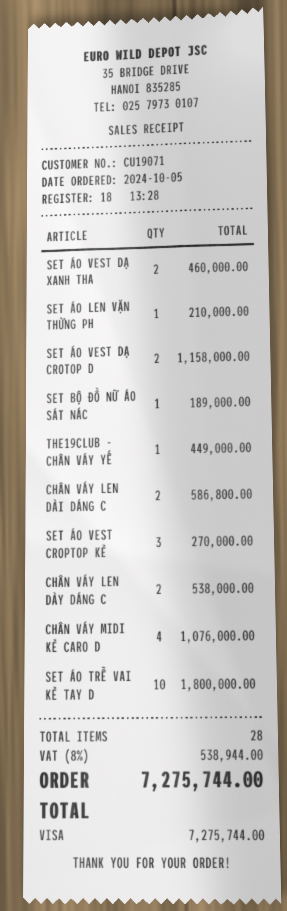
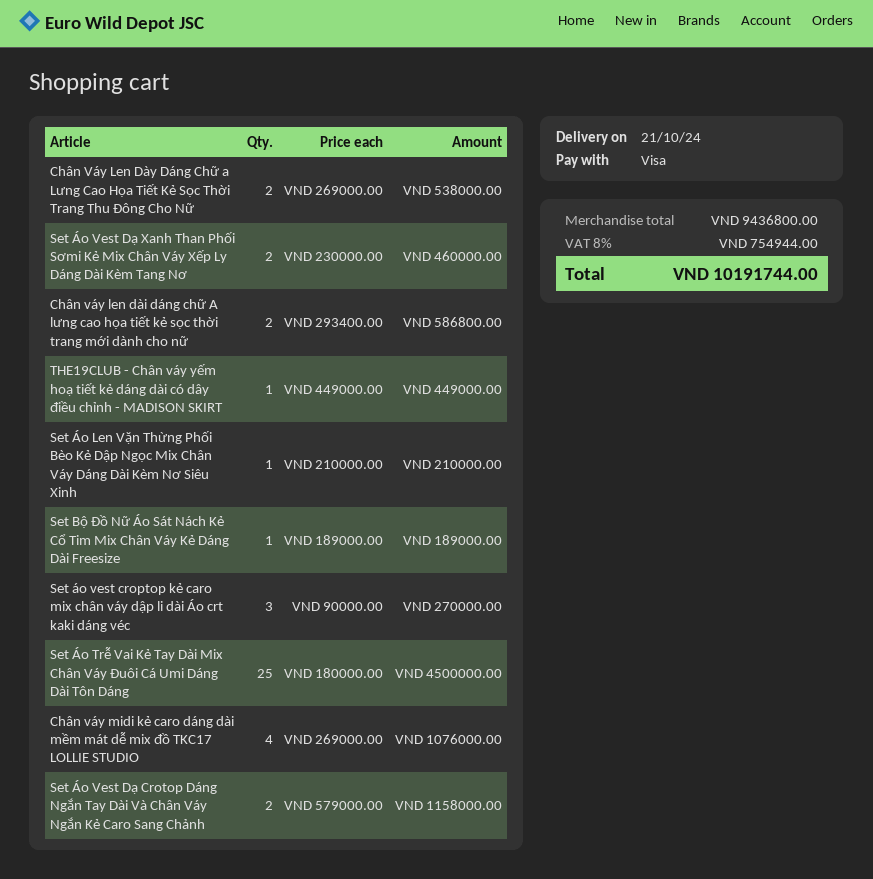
SET ÁO TRỄ VAI KẺ TAY D: 10 for 1800000.00 -> 25 for 4500000.00
tax: 8% = 538944.00 -> 8% = 754944.00
total: 7275744.00 -> 10191744.00

